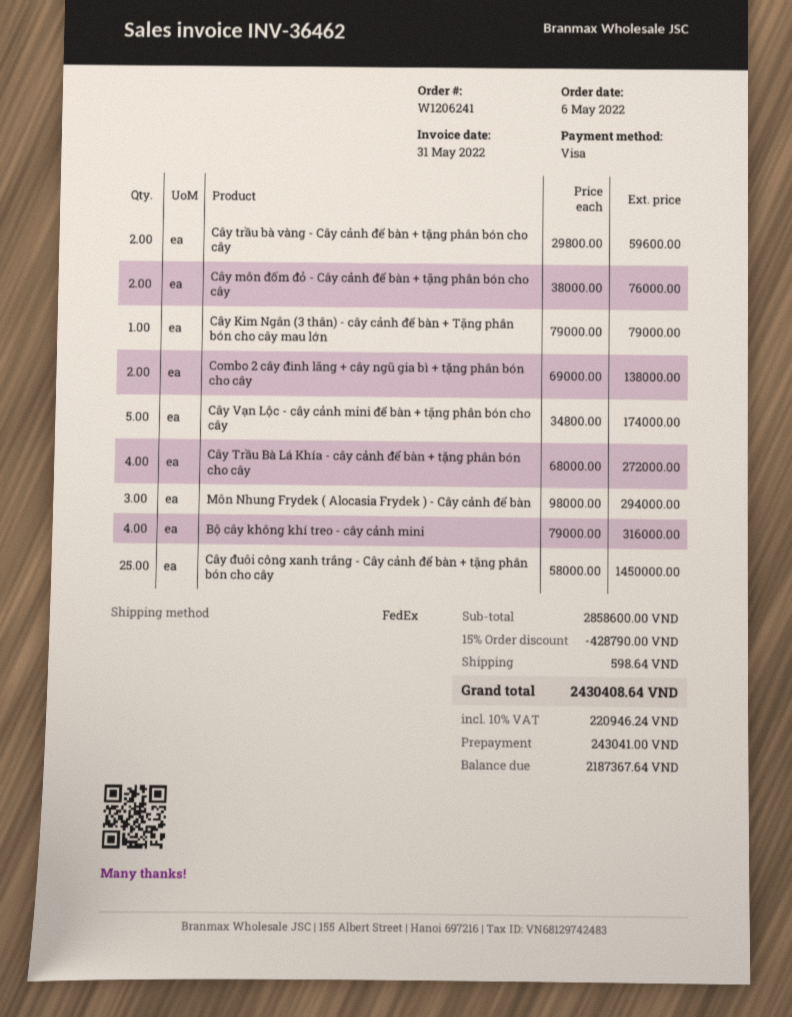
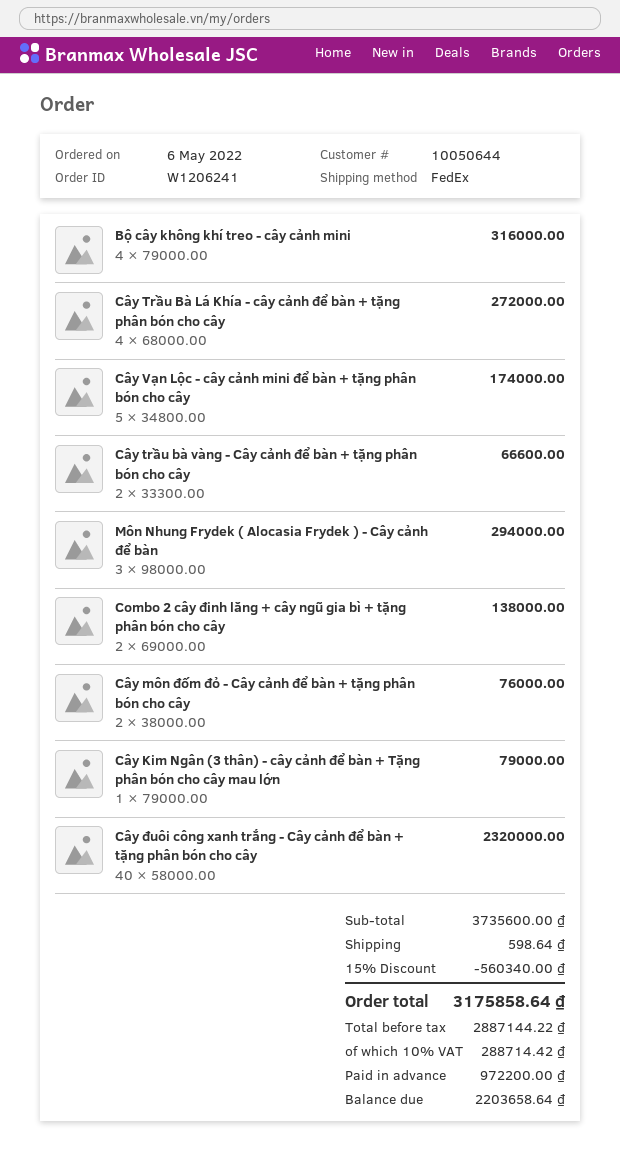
Cây trầu bà vàng - Cây cảnh để bàn + tặng phân bón cho cây: 2 x 29800.00 = 59600.00 -> 2 x 33300.00 = 66600.00
Cây đuôi công xanh trắng - Cây cảnh để bàn + tặng phân bón cho cây: 25 x 58000.00 = 1450000.00 -> 40 x 58000.00 = 2320000.00
subtotal: 2858600.00 -> 3735600.00
discount: 15% = 428790.00 -> 15% = 560340.00
tax: 10% = 220946.24 -> 10% = 288714.42
total: 2430408.64 -> 3175858.64
deposit: 243041.00 -> 972200.00
balance: 2187367.64 -> 2203658.64

